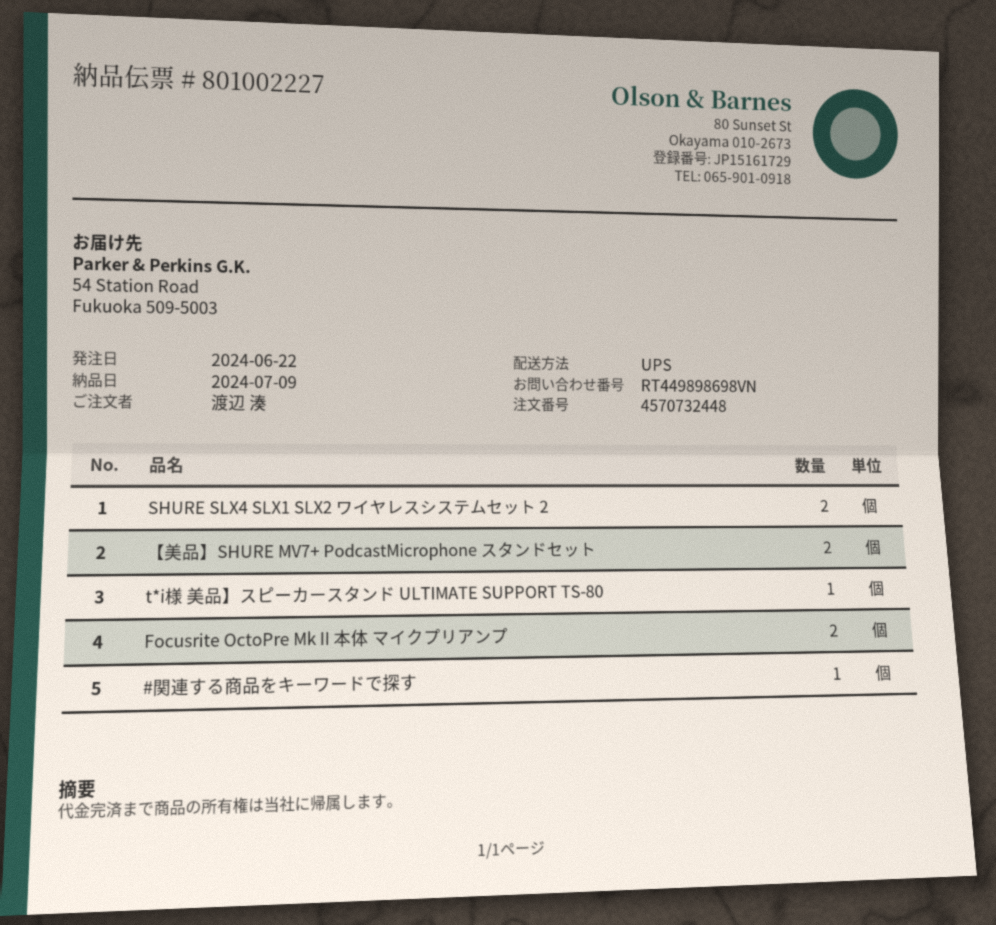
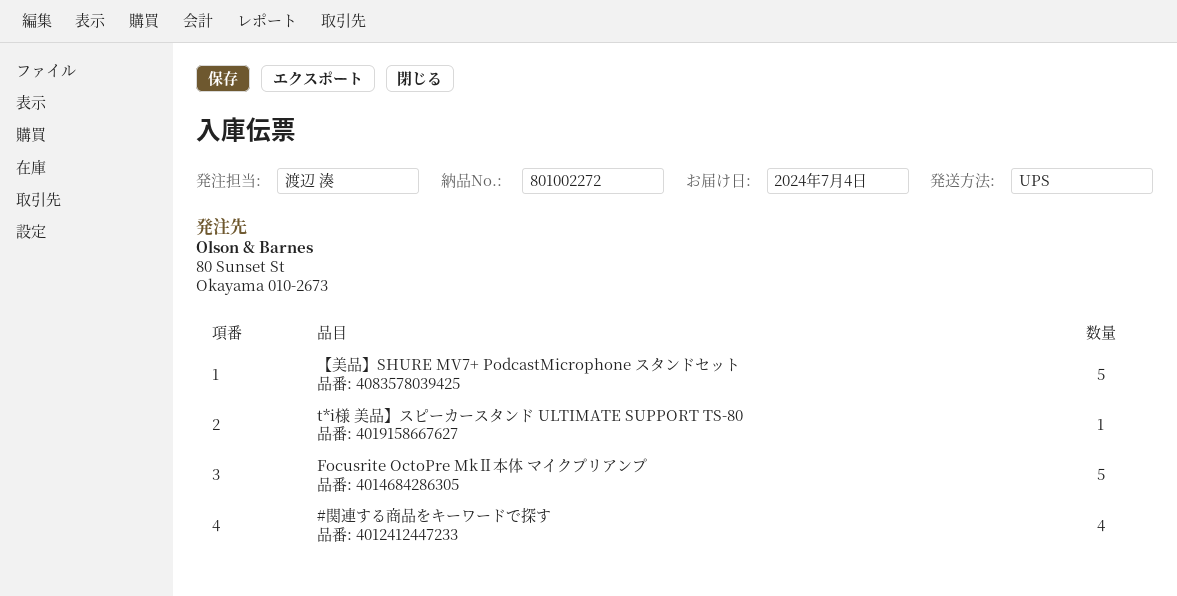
delivery note number: 801002227 -> 801002272
delivery date: 2024-07-09 -> 2024-07-04
SHURE SLX4 SLX1 SLX2 ワイヤレスシステムセット 2: 2 -> none
【美品】SHURE MV7+ PodcastMicrophone スタンドセット: 2 -> 5
Focusrite OctoPre MkⅡ本体 マイクプリアンプ: 2 -> 5
#関連する商品をキーワードで探す: 1 -> 4

